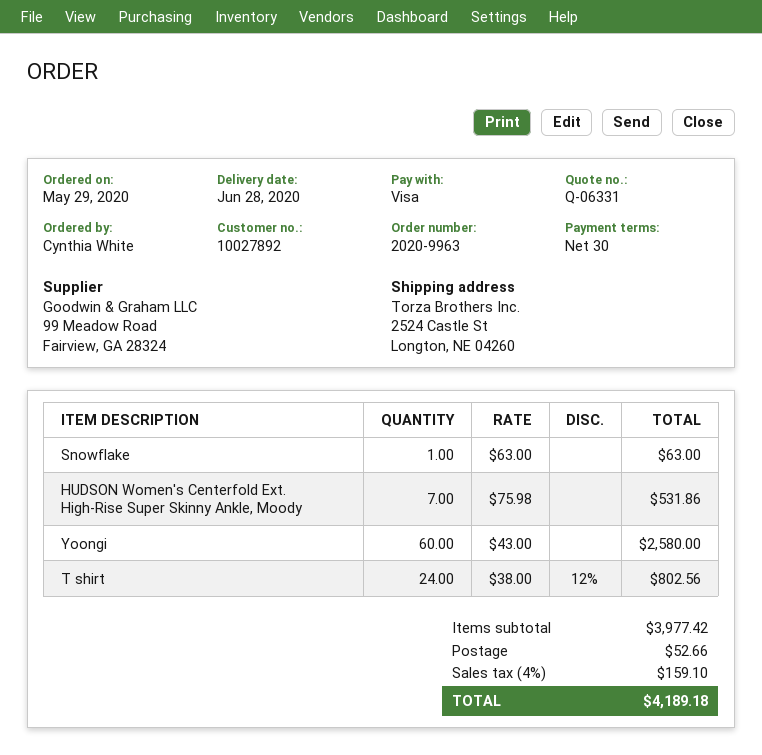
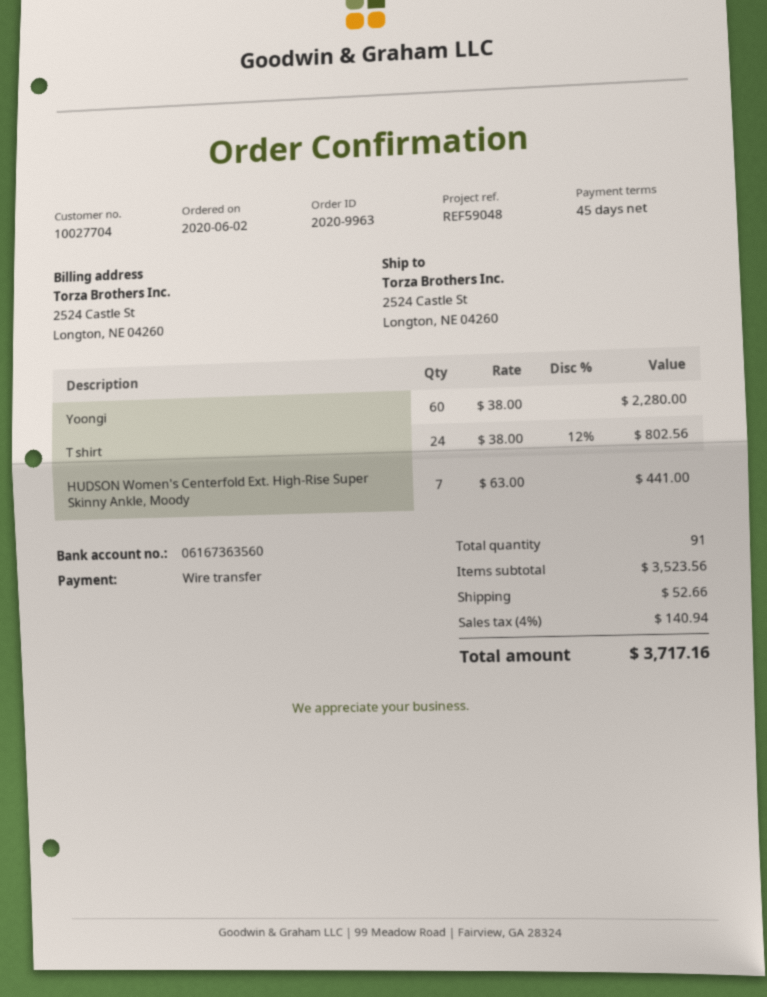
order date: 2020-05-29 -> 2020-06-02
payment terms: 30 days -> 45 days
customer number: 10027892 -> 10027704
payment method: Visa -> bank transfer
Snowflake: 1 x 63.00 = 63.00 -> none
HUDSON Women's Centerfold Ext. High-Rise Super Skinny Ankle, Moody: 7 x 75.98 = 531.86 -> 7 x 63.00 = 441.00
Yoongi: 60 x 43.00 = 2580.00 -> 60 x 38.00 = 2280.00
subtotal: 3977.42 -> 3523.56
tax: 4% = 159.10 -> 4% = 140.94
total: 4189.18 -> 3717.16

